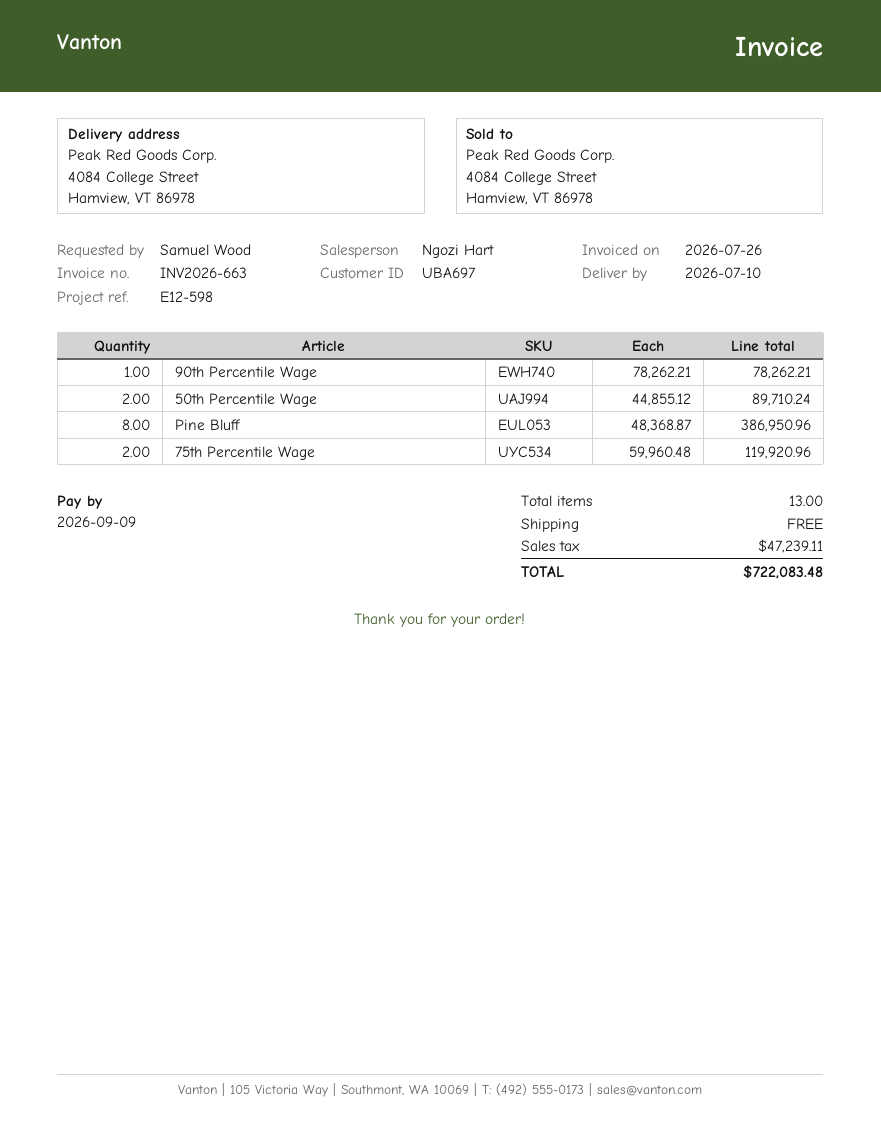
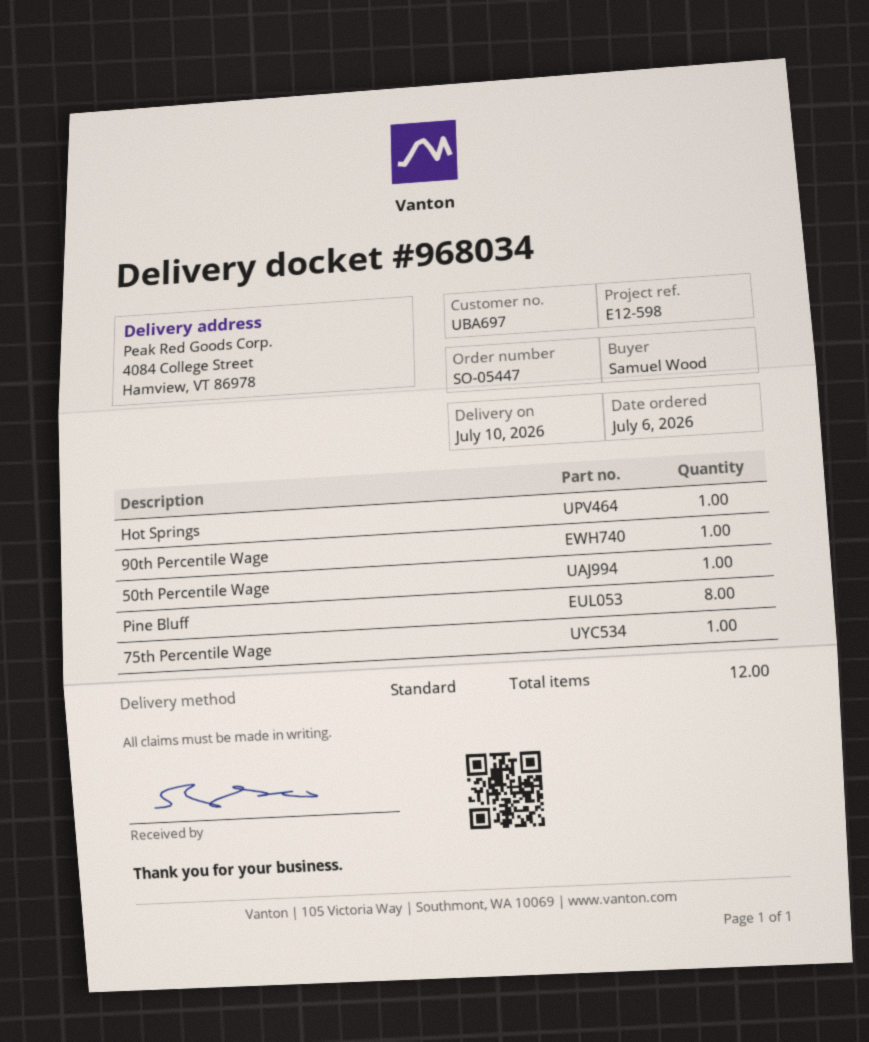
50th Percentile Wage: 2 -> 1
75th Percentile Wage: 2 -> 1
Hot Springs: none -> 1
total quantity: 13 -> 12

